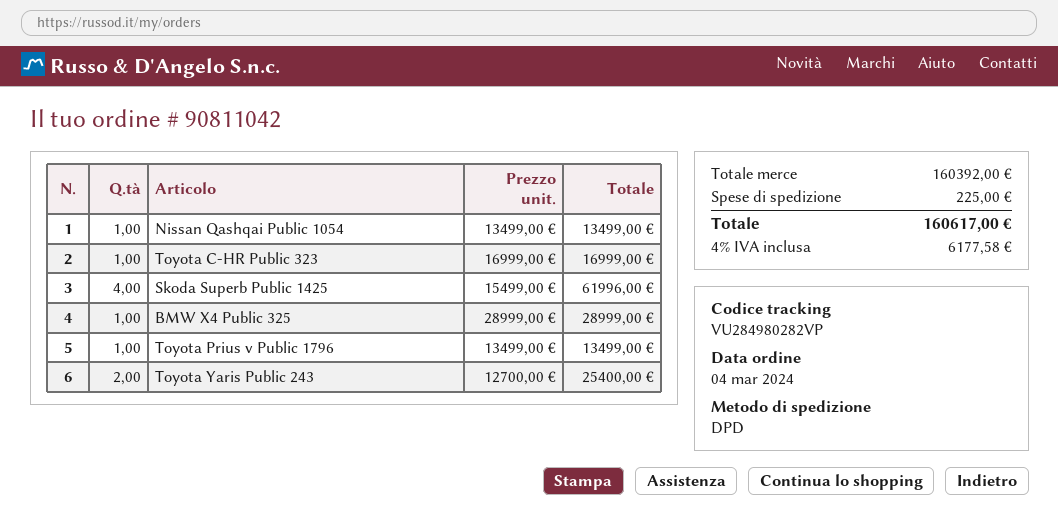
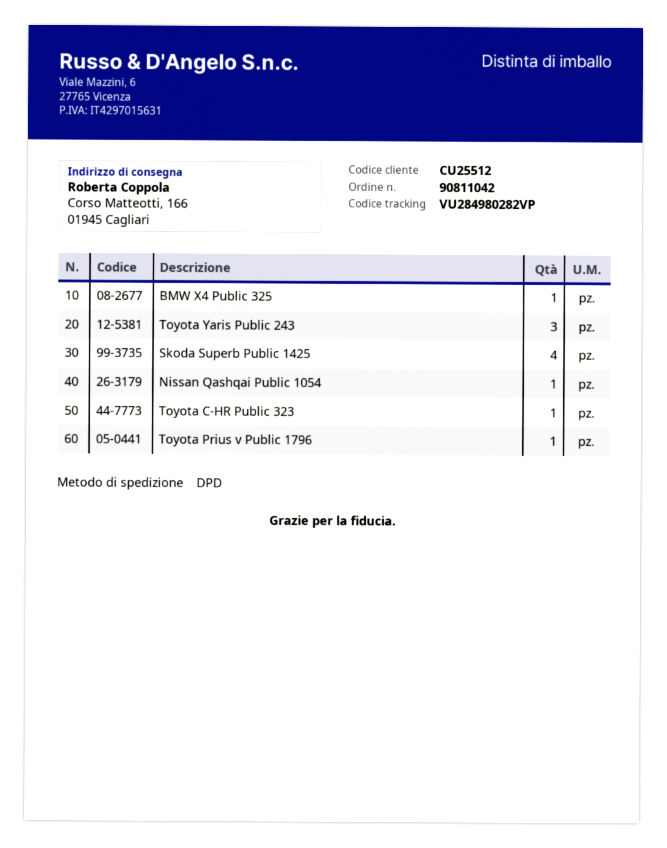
Toyota Yaris Public 243: 2 -> 3

